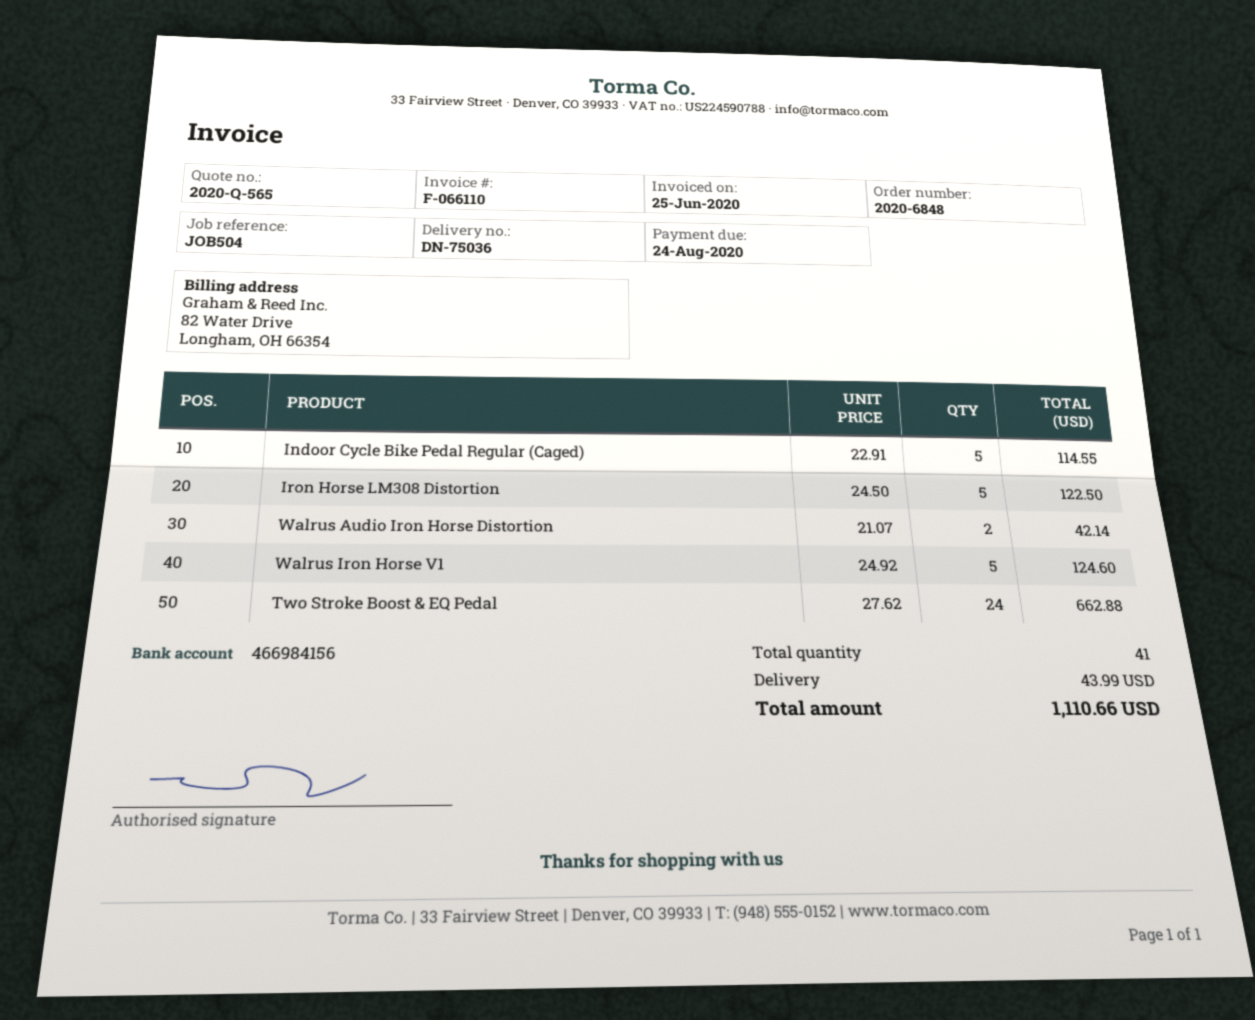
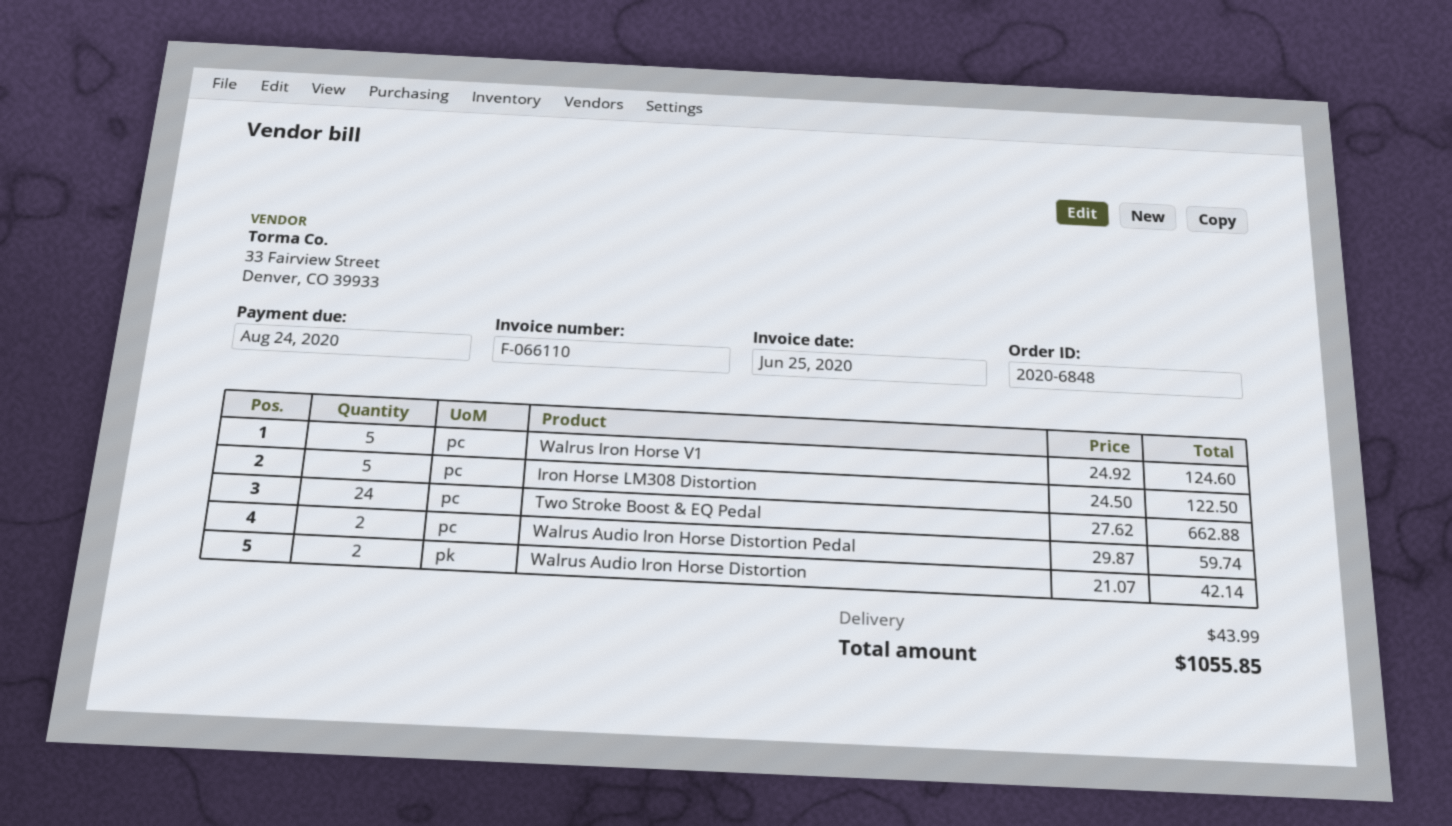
Indoor Cycle Bike Pedal Regular (Caged): 5 x 22.91 = 114.55 -> none
Walrus Audio Iron Horse Distortion Pedal: none -> 2 x 29.87 = 59.74
total: 1110.66 -> 1055.85

